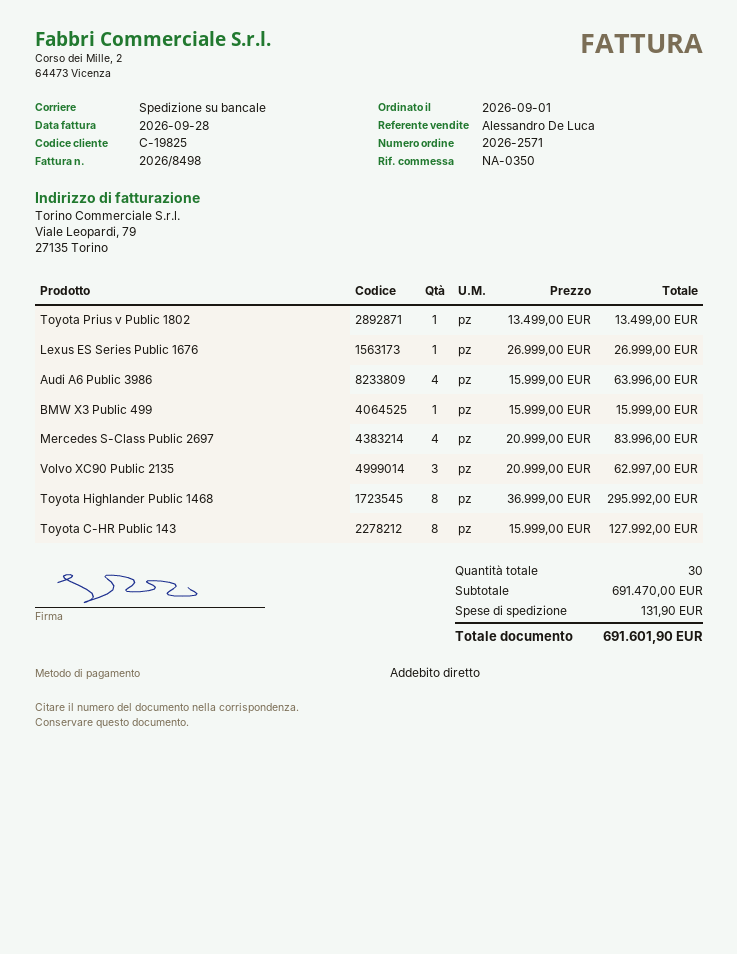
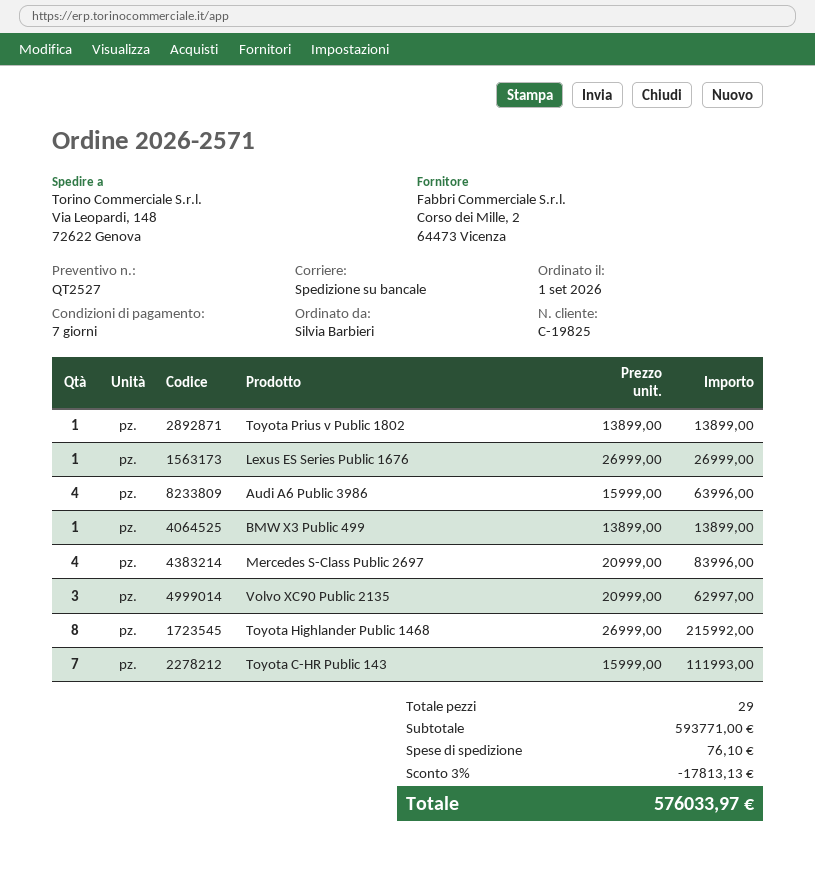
Toyota Prius v Public 1802: 1 x 13499.00 = 13499.00 -> 1 x 13899.00 = 13899.00
BMW X3 Public 499: 1 x 15999.00 = 15999.00 -> 1 x 13899.00 = 13899.00
Toyota Highlander Public 1468: 8 x 36999.00 = 295992.00 -> 8 x 26999.00 = 215992.00
Toyota C-HR Public 143: 8 x 15999.00 = 127992.00 -> 7 x 15999.00 = 111993.00
total quantity: 30 -> 29
subtotal: 691470.00 -> 593771.00
discount: none -> 3% = 17813.13
shipping: 131.90 -> 76.10
total: 691601.90 -> 576033.97

